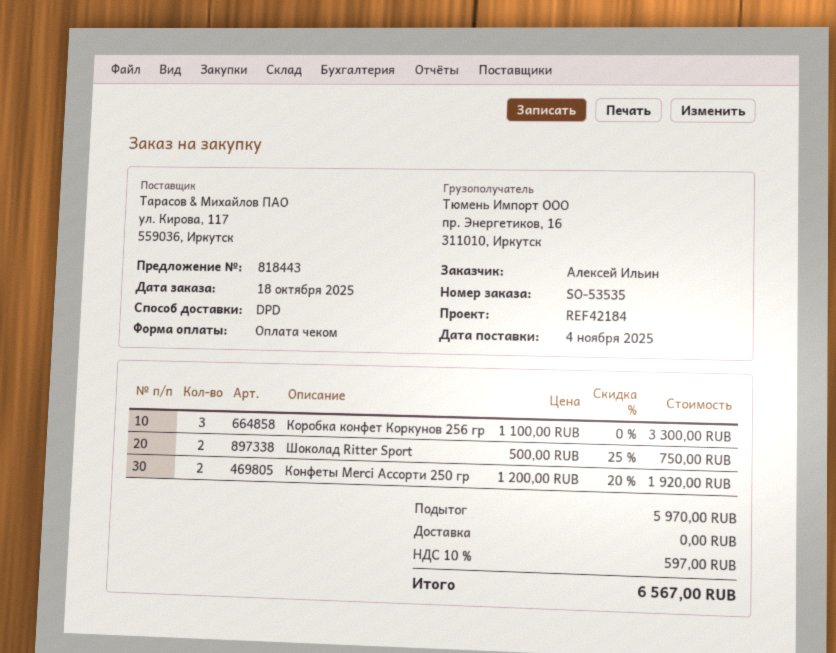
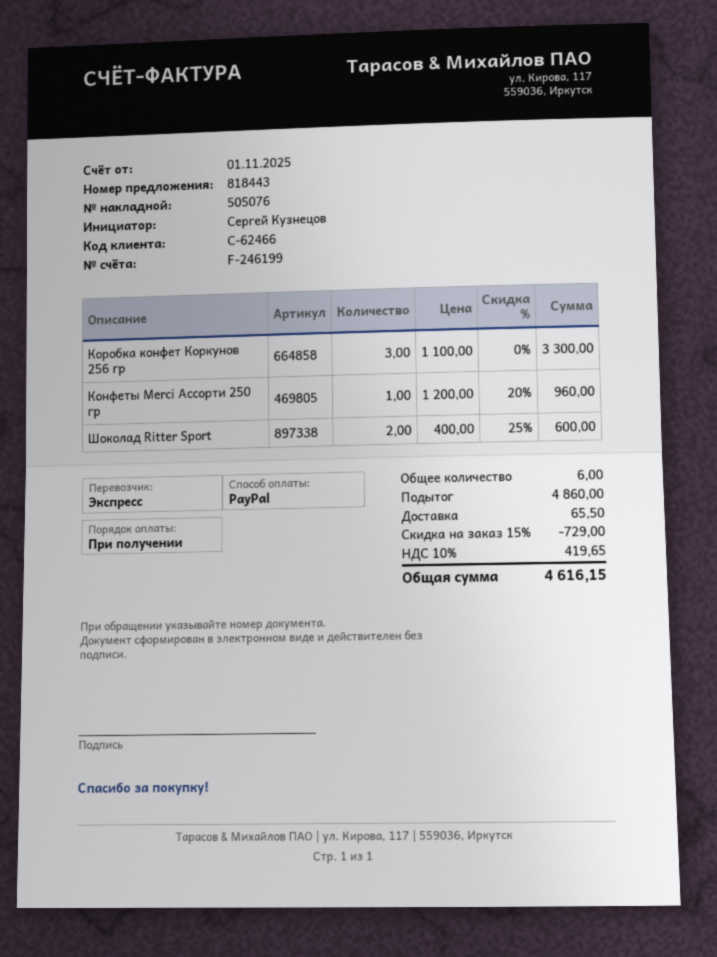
ordered by: Алексей Ильин -> Сергей Кузнецов
payment method: cheque -> PayPal
shipping method: DPD -> express
Шоколад Ritter Sport: 2 x 500.00 - 25% = 750.00 -> 2 x 400.00 - 25% = 600.00
Конфеты Merci Ассорти 250 гр: 2 x 1200.00 - 20% = 1920.00 -> 1 x 1200.00 - 20% = 960.00
subtotal: 5970.00 -> 4860.00
discount: none -> 15% = 729.00
shipping: 0.00 -> 65.50
tax: 10% = 597.00 -> 10% = 419.65
total: 6567.00 -> 4616.15

